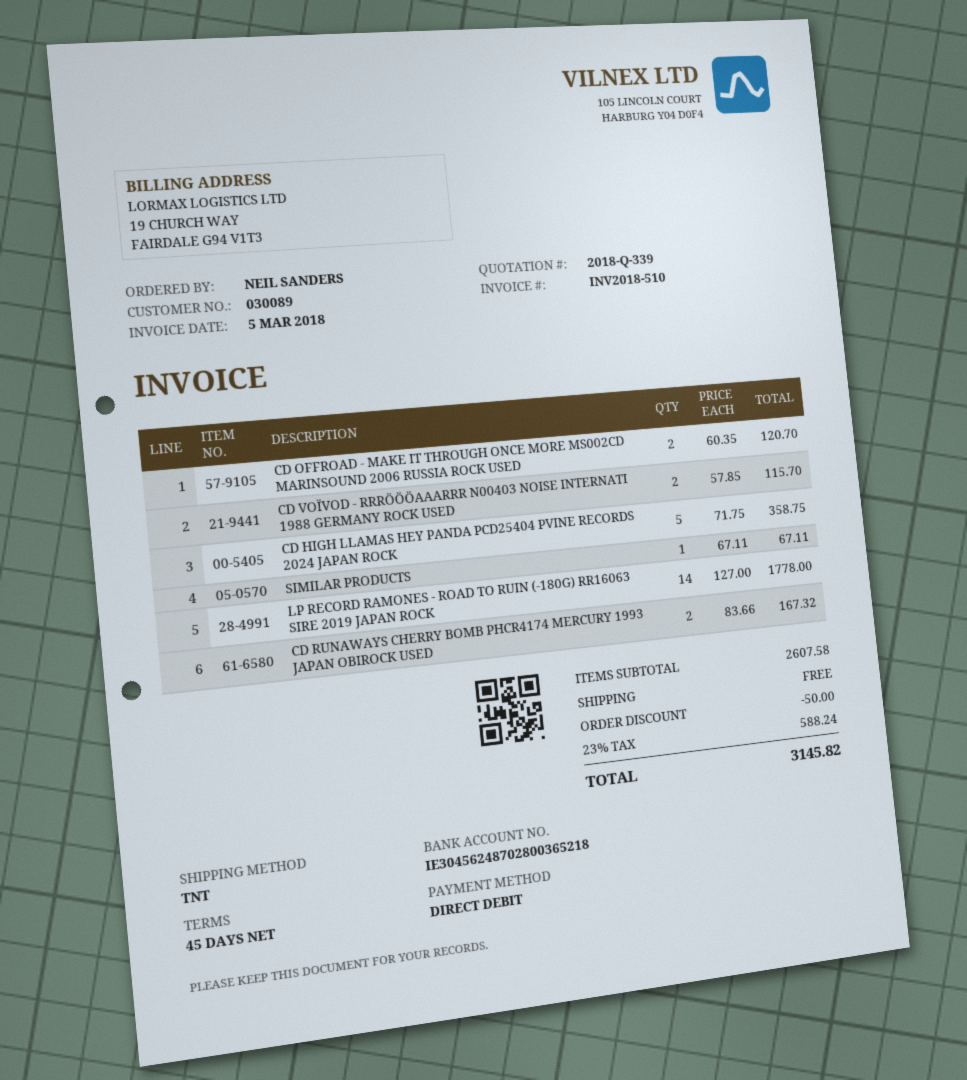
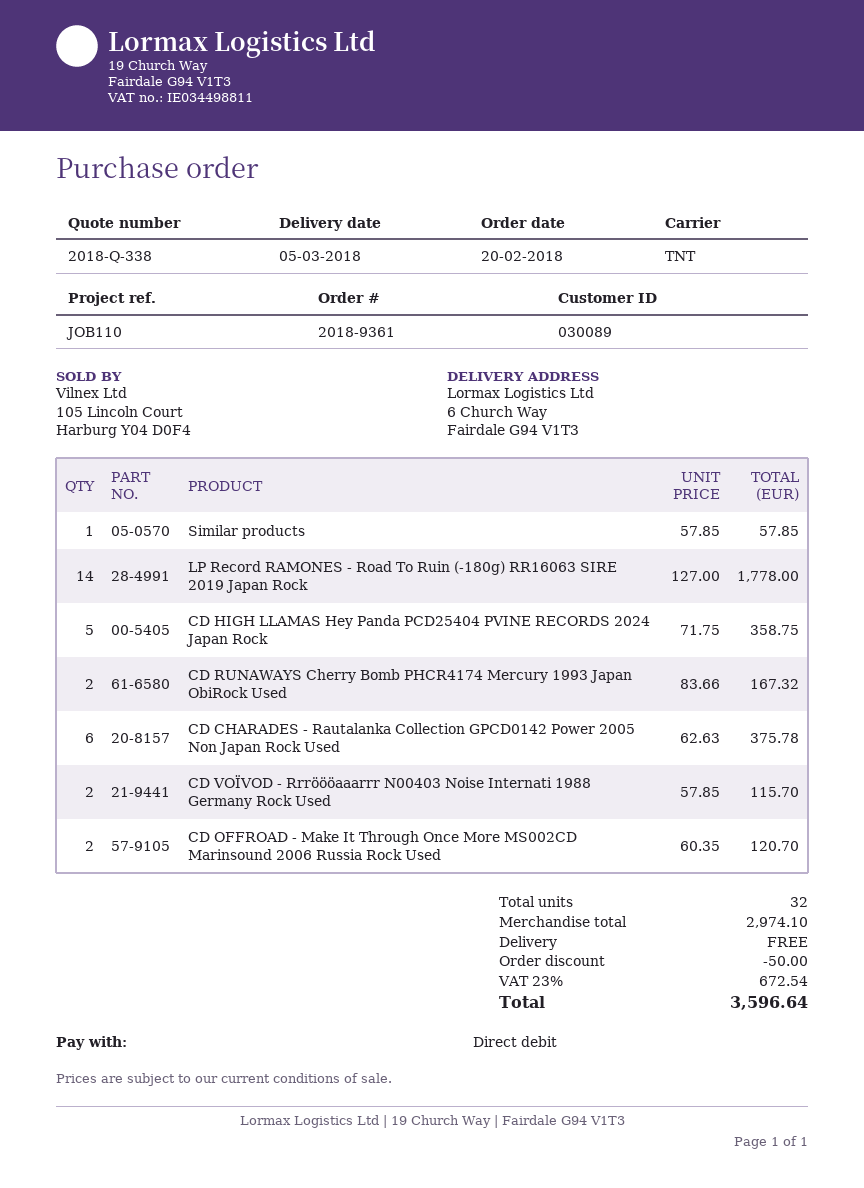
quote number: 2018-Q-339 -> 2018-Q-338
SIMILAR PRODUCTS: 1 x 67.11 = 67.11 -> 1 x 57.85 = 57.85
CD CHARADES - Rautalanka Collection GPCD0142 Power 2005 Non Japan Rock Used: none -> 6 x 62.63 = 375.78
subtotal: 2607.58 -> 2974.10
tax: 23% = 588.24 -> 23% = 672.54
total: 3145.82 -> 3596.64

